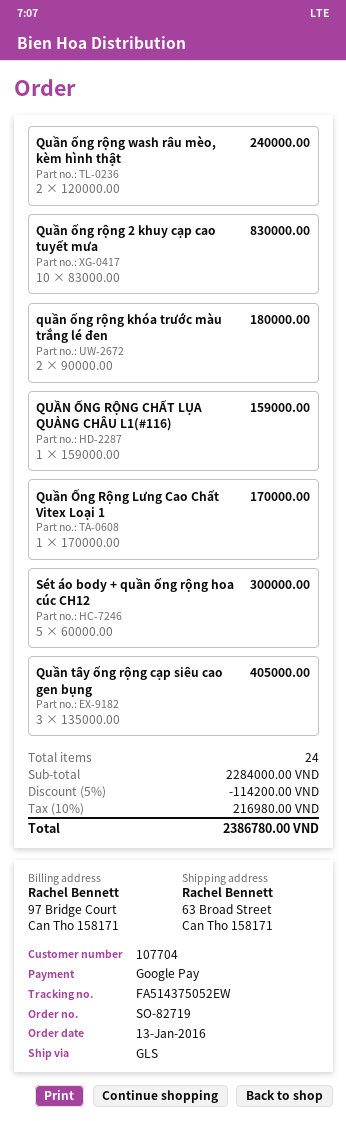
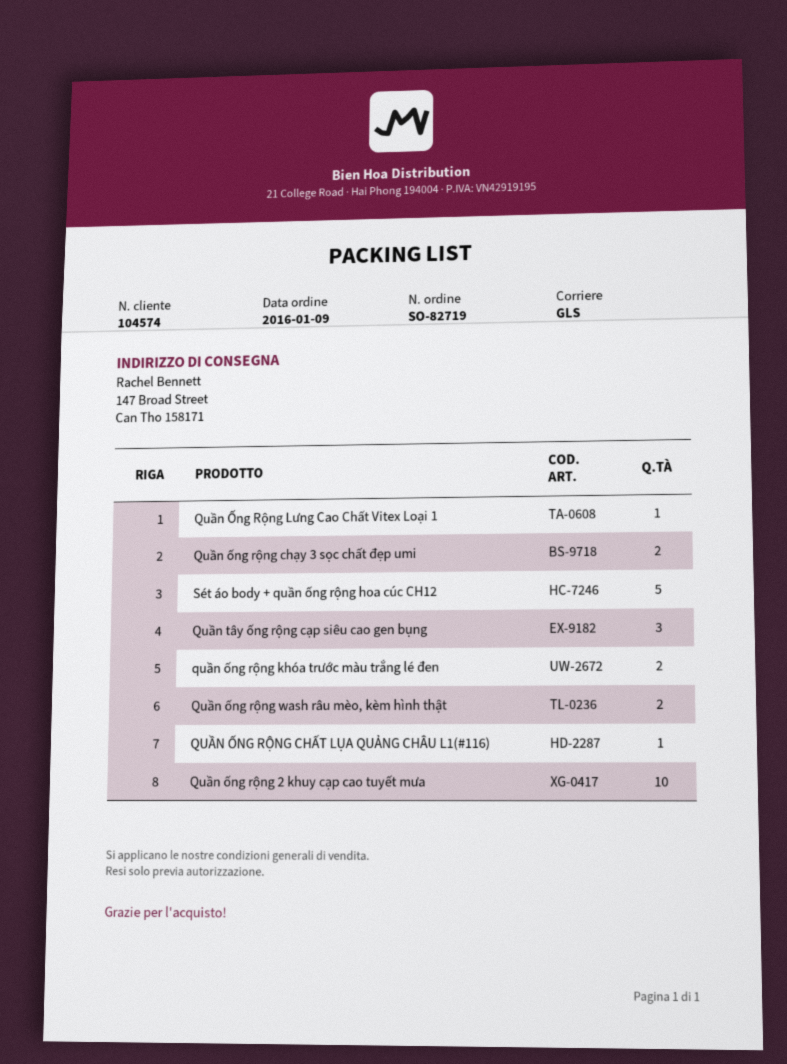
order date: 2016-01-13 -> 2016-01-09
customer number: 107704 -> 104574
ship to: 63 Broad Street, Can Tho 158171 -> 147 Broad Street, Can Tho 158171
Quần ống rộng chạy 3 sọc chất đẹp umi: none -> 2

